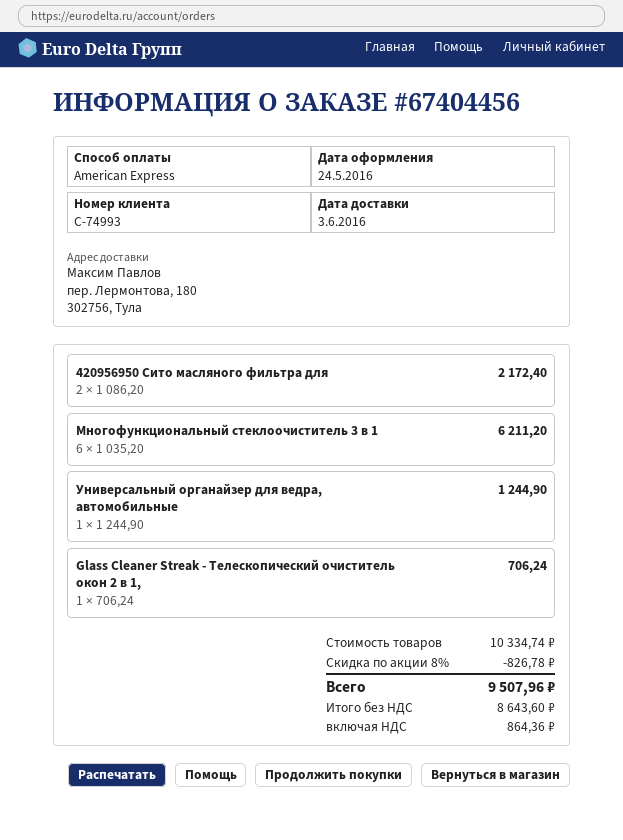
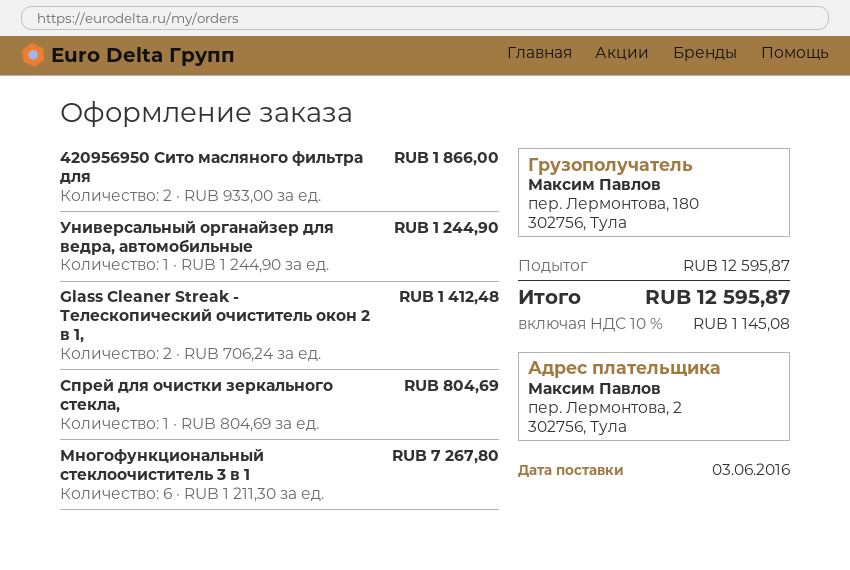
420956950 Сито масляного фильтра для: 2 x 1086.20 = 2172.40 -> 2 x 933.00 = 1866.00
Многофункциональный стеклоочиститель 3 в 1: 6 x 1035.20 = 6211.20 -> 6 x 1211.30 = 7267.80
Glass Cleaner Streak - Телескопический очиститель окон 2 в 1,: 1 x 706.24 = 706.24 -> 2 x 706.24 = 1412.48
Спрей для очистки зеркального стекла,: none -> 1 x 804.69 = 804.69
subtotal: 10334.74 -> 12595.87
discount: 8% = 826.78 -> none
tax: 864.36 -> 1145.08
total: 9507.96 -> 12595.87

